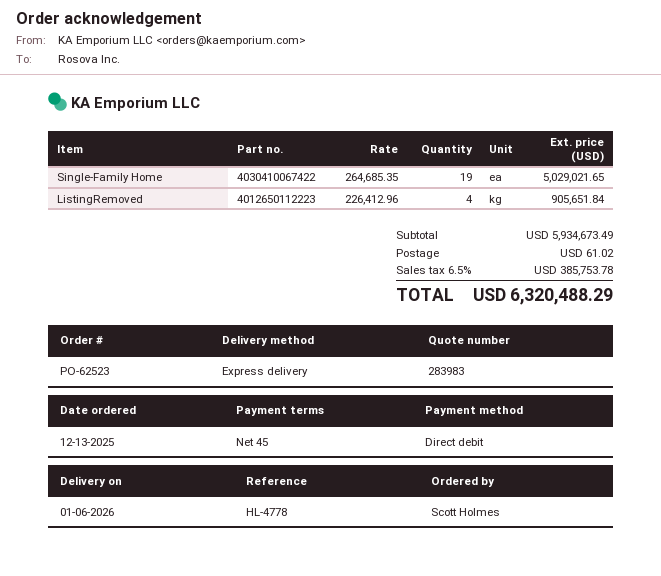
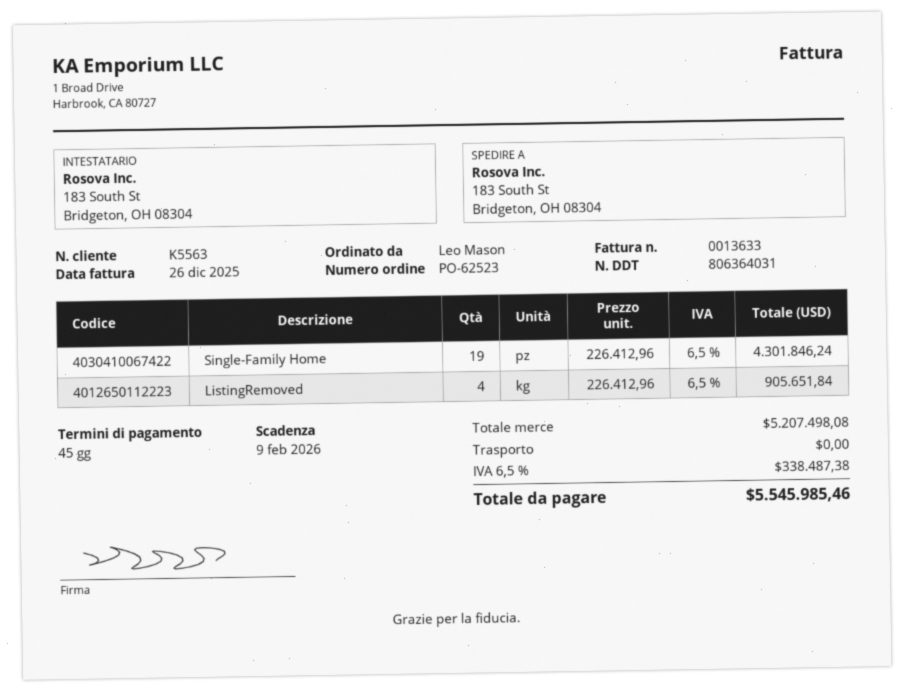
ordered by: Scott Holmes -> Leo Mason
Single-Family Home: 19 x 264685.35 = 5029021.65 -> 19 x 226412.96 = 4301846.24
subtotal: 5934673.49 -> 5207498.08
shipping: 61.02 -> 0.00
tax: 6.5% = 385753.78 -> 6.5% = 338487.38
total: 6320488.29 -> 5545985.46

